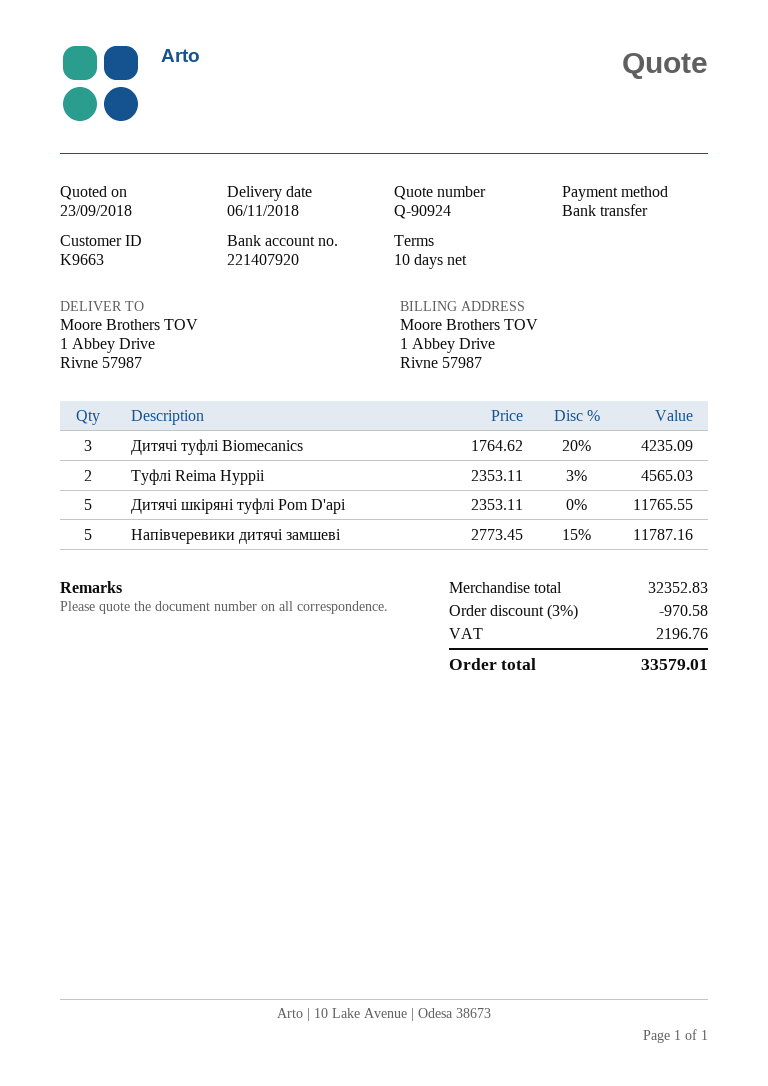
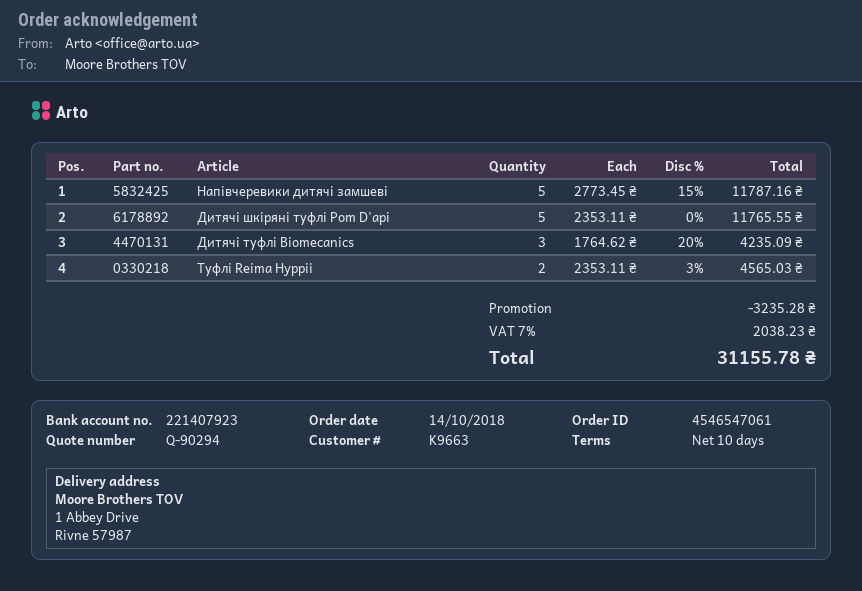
quote number: Q-90924 -> Q-90294
bank account: 221407920 -> 221407923
discount: 970.58 -> 3235.28
tax: 2196.76 -> 2038.23
total: 33579.01 -> 31155.78

